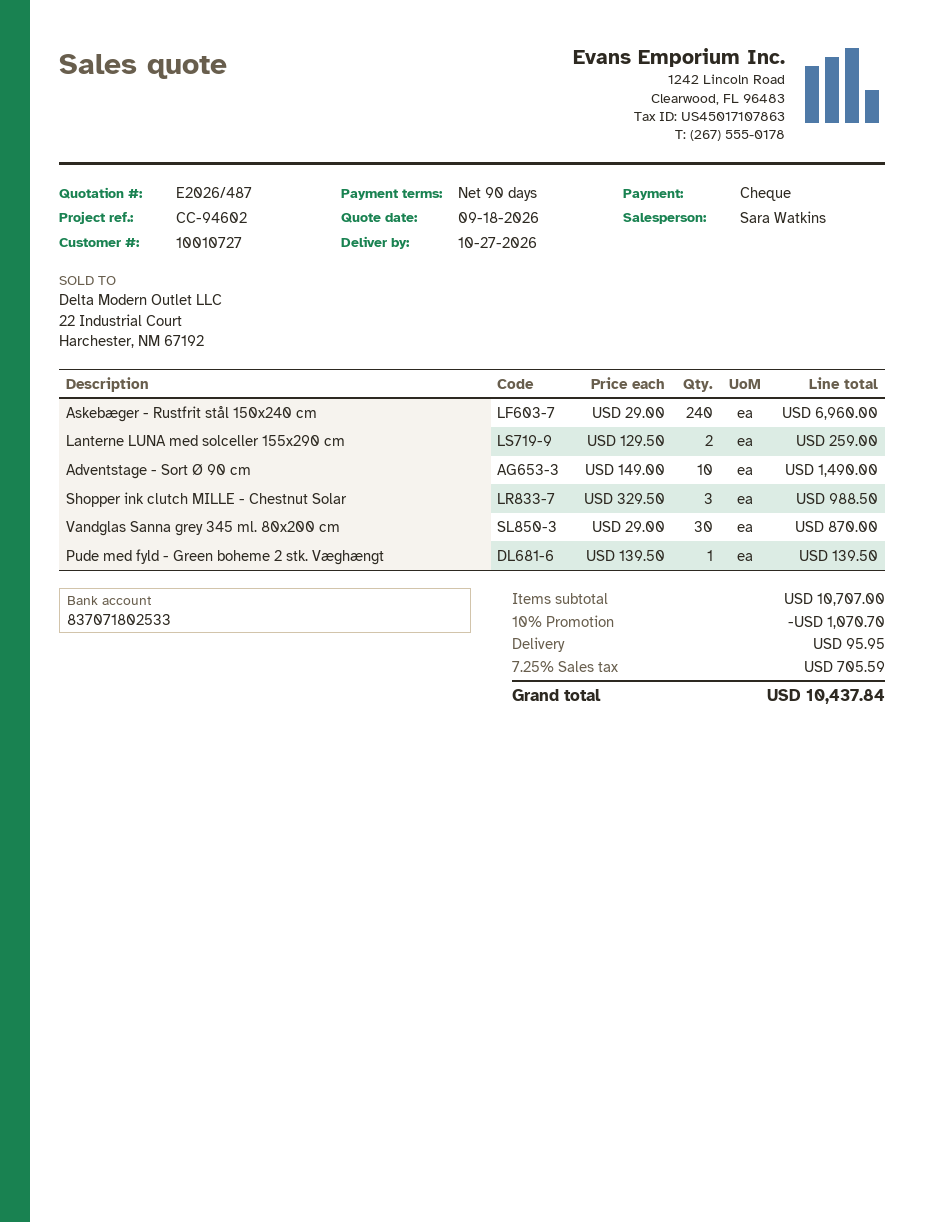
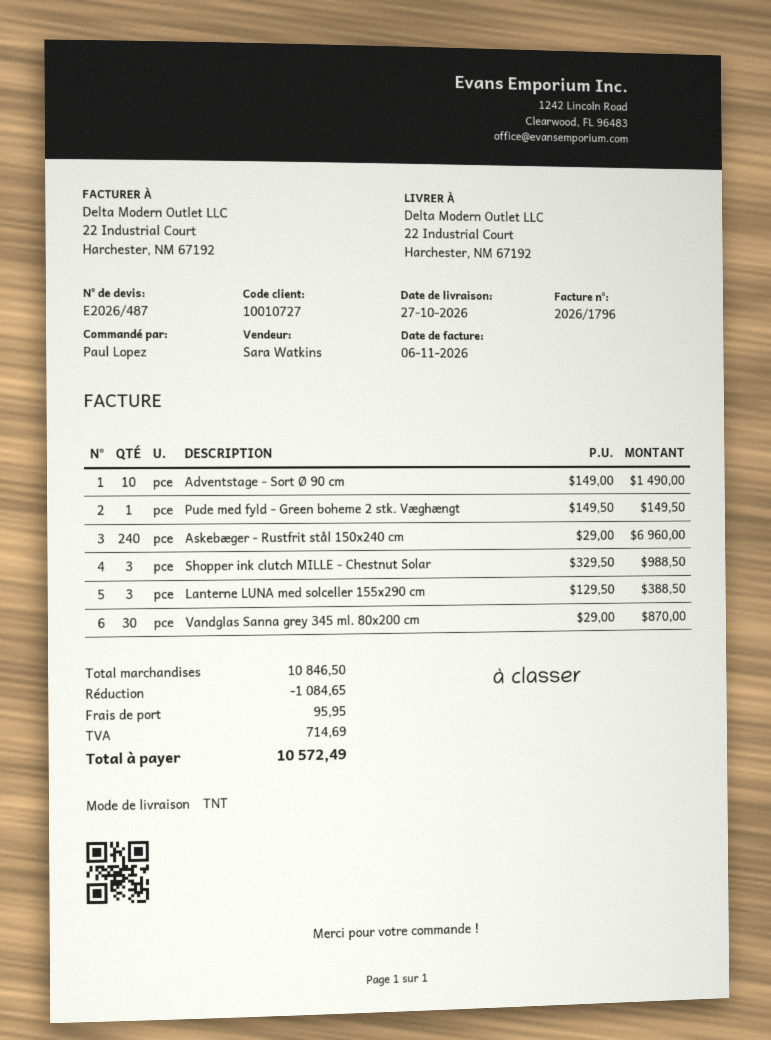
Lanterne LUNA med solceller 155x290 cm: 2 x 129.50 = 259.00 -> 3 x 129.50 = 388.50
Pude med fyld - Green boheme 2 stk. Væghængt: 1 x 139.50 = 139.50 -> 1 x 149.50 = 149.50
subtotal: 10707.00 -> 10846.50
discount: 1070.70 -> 1084.65
tax: 705.59 -> 714.69
total: 10437.84 -> 10572.49

